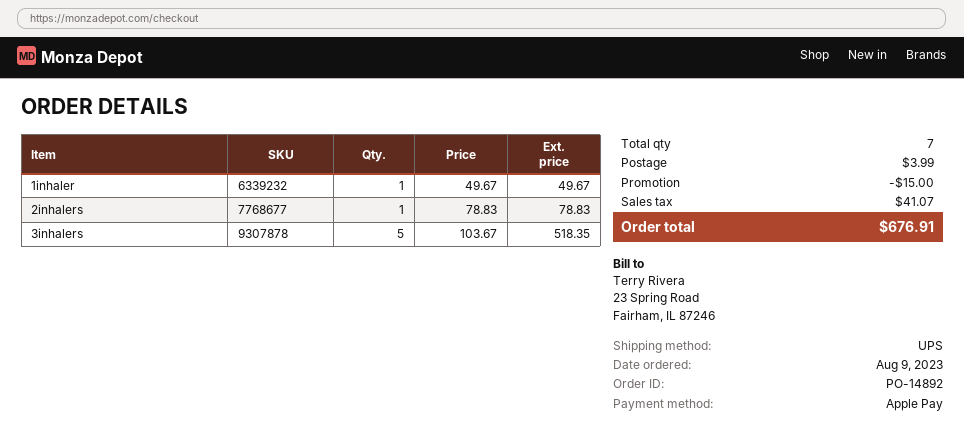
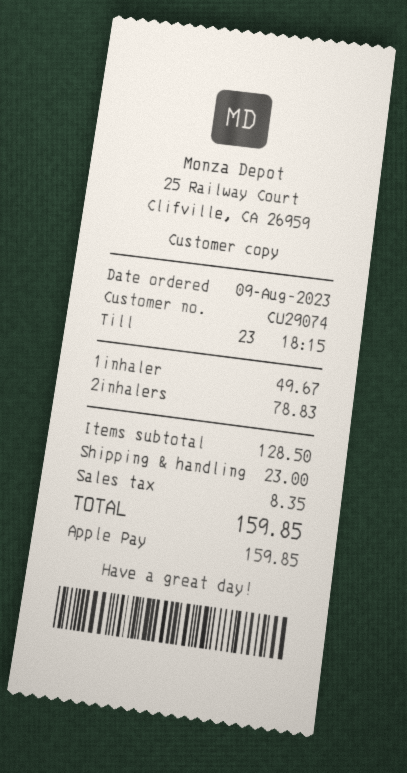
3inhalers: 5 x 103.67 = 518.35 -> none
discount: 15.00 -> none
shipping: 3.99 -> 23.00
tax: 41.07 -> 8.35
total: 676.91 -> 159.85

